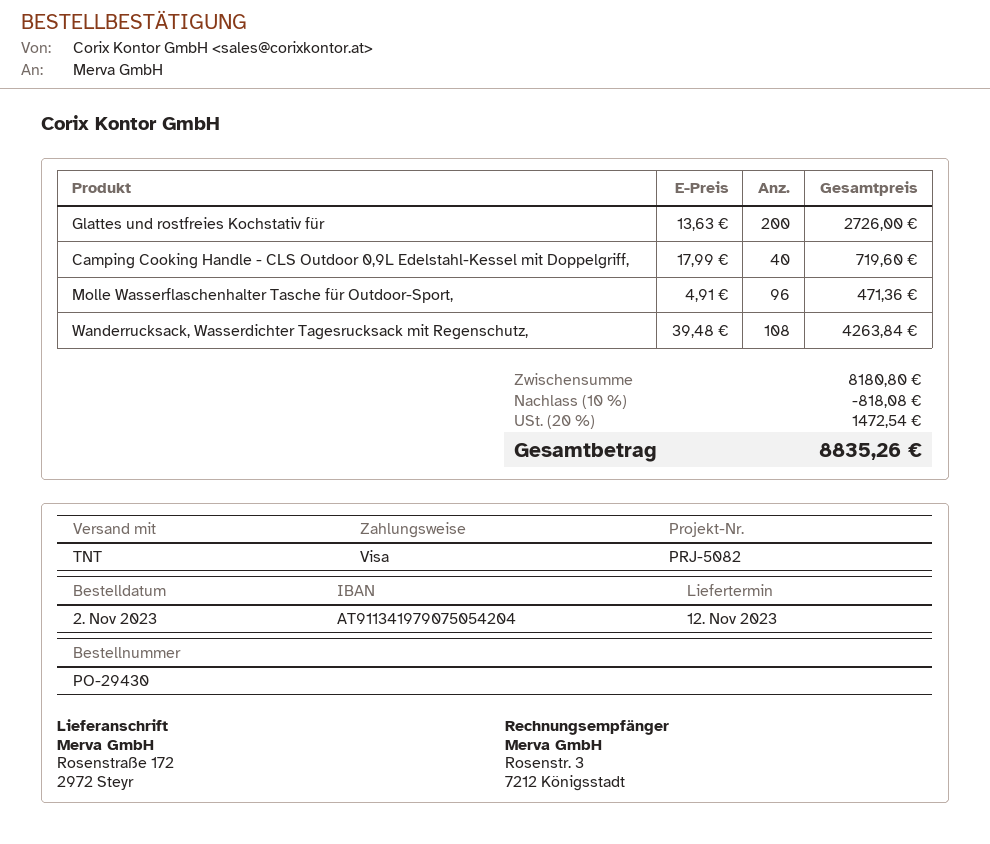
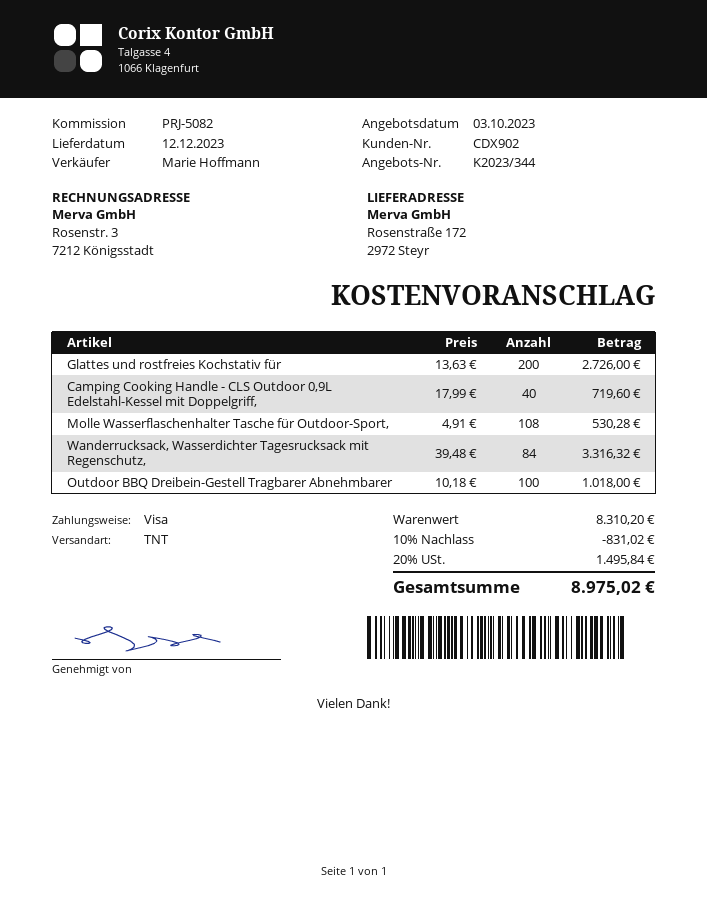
delivery date: 2023-11-12 -> 2023-12-12
Molle Wasserflaschenhalter Tasche für Outdoor-Sport,: 96 x 4.91 = 471.36 -> 108 x 4.91 = 530.28
Wanderrucksack, Wasserdichter Tagesrucksack mit Regenschutz,: 108 x 39.48 = 4263.84 -> 84 x 39.48 = 3316.32
Outdoor BBQ Dreibein-Gestell Tragbarer Abnehmbarer: none -> 100 x 10.18 = 1018.00
subtotal: 8180.80 -> 8310.20
discount: 10% = 818.08 -> 10% = 831.02
tax: 20% = 1472.54 -> 20% = 1495.84
total: 8835.26 -> 8975.02

